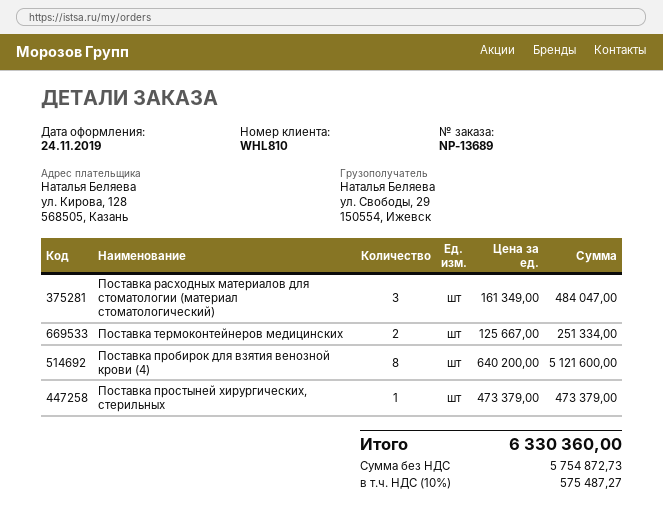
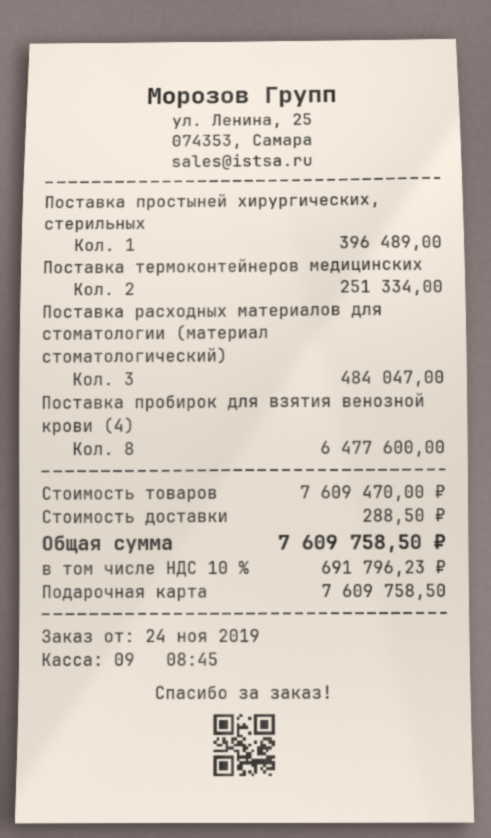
Поставка пробирок для взятия венозной крови (4): 8 for 5121600.00 -> 8 for 6477600.00
Поставка простыней хирургических, стерильных: 1 for 473379.00 -> 1 for 396489.00
shipping: none -> 288.50
tax: 10% = 575487.27 -> 10% = 691796.23
total: 6330360.00 -> 7609758.50

